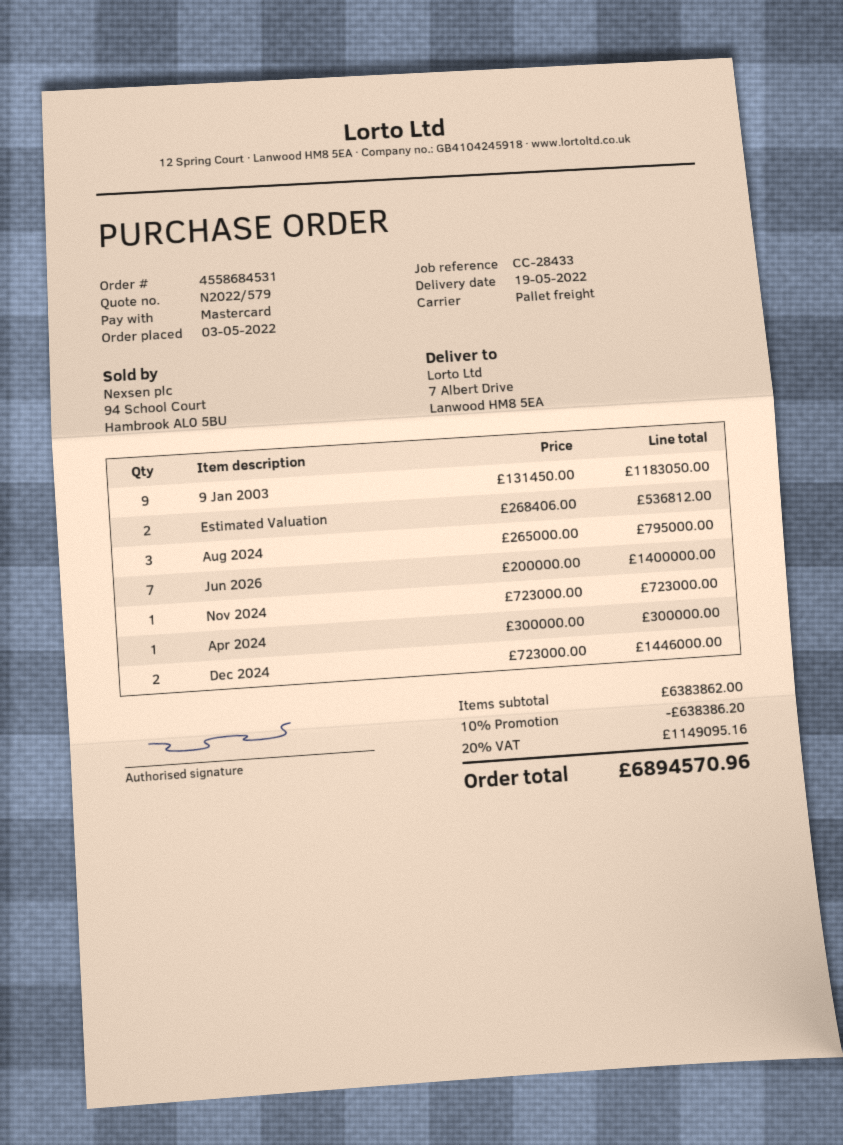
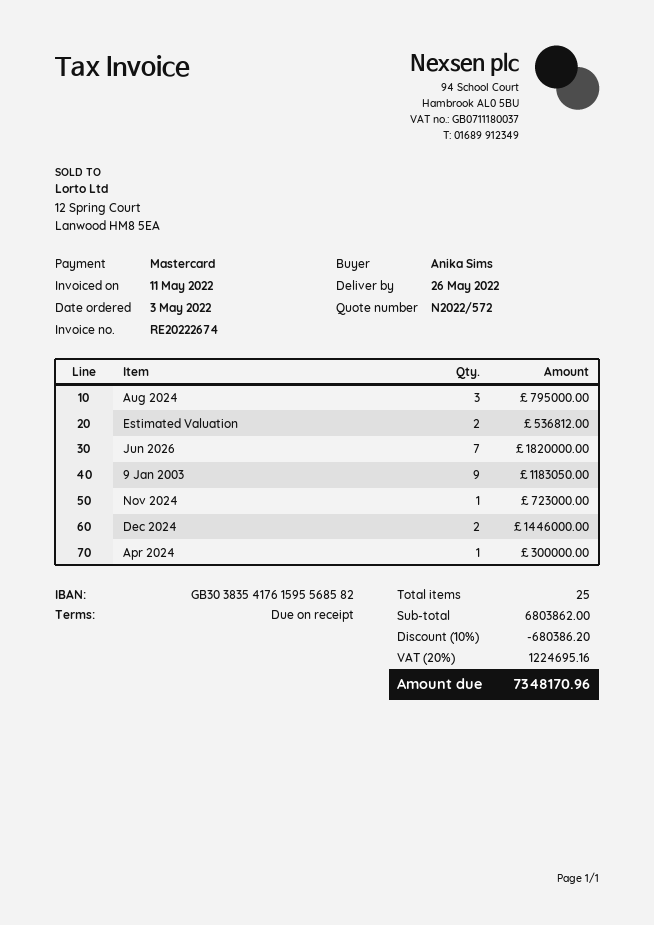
quote number: N2022/579 -> N2022/572
delivery date: 2022-05-19 -> 2022-05-26
Jun 2026: 7 for 1400000.00 -> 7 for 1820000.00
subtotal: 6383862.00 -> 6803862.00
discount: 10% = 638386.20 -> 10% = 680386.20
tax: 20% = 1149095.16 -> 20% = 1224695.16
total: 6894570.96 -> 7348170.96

